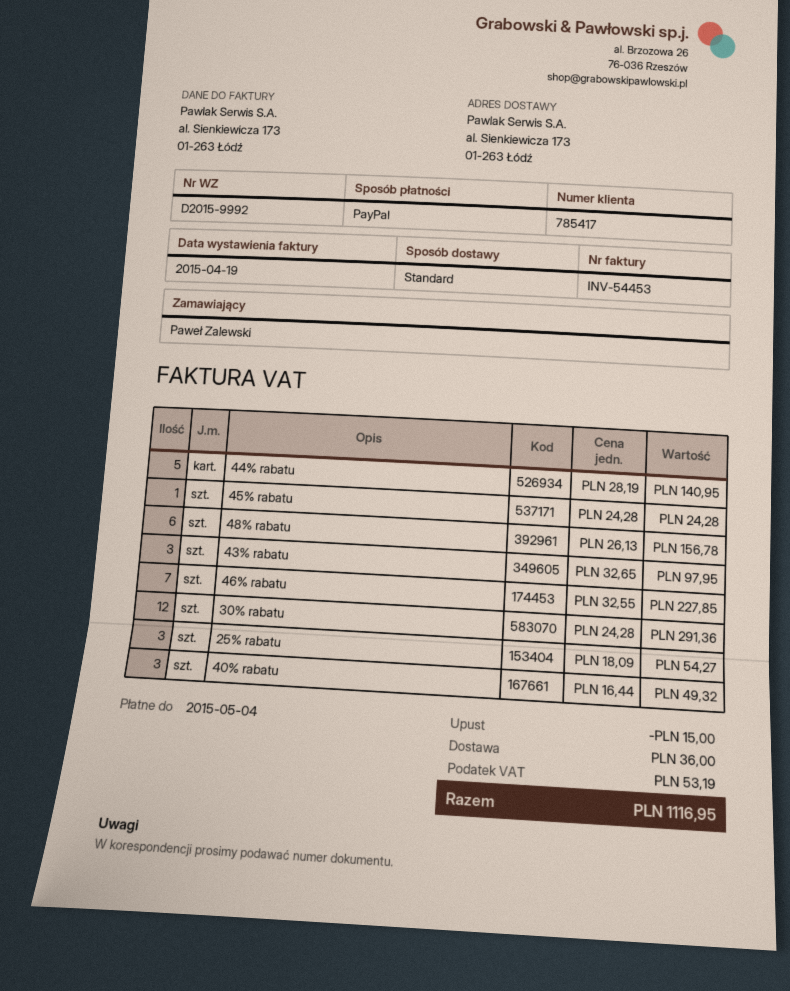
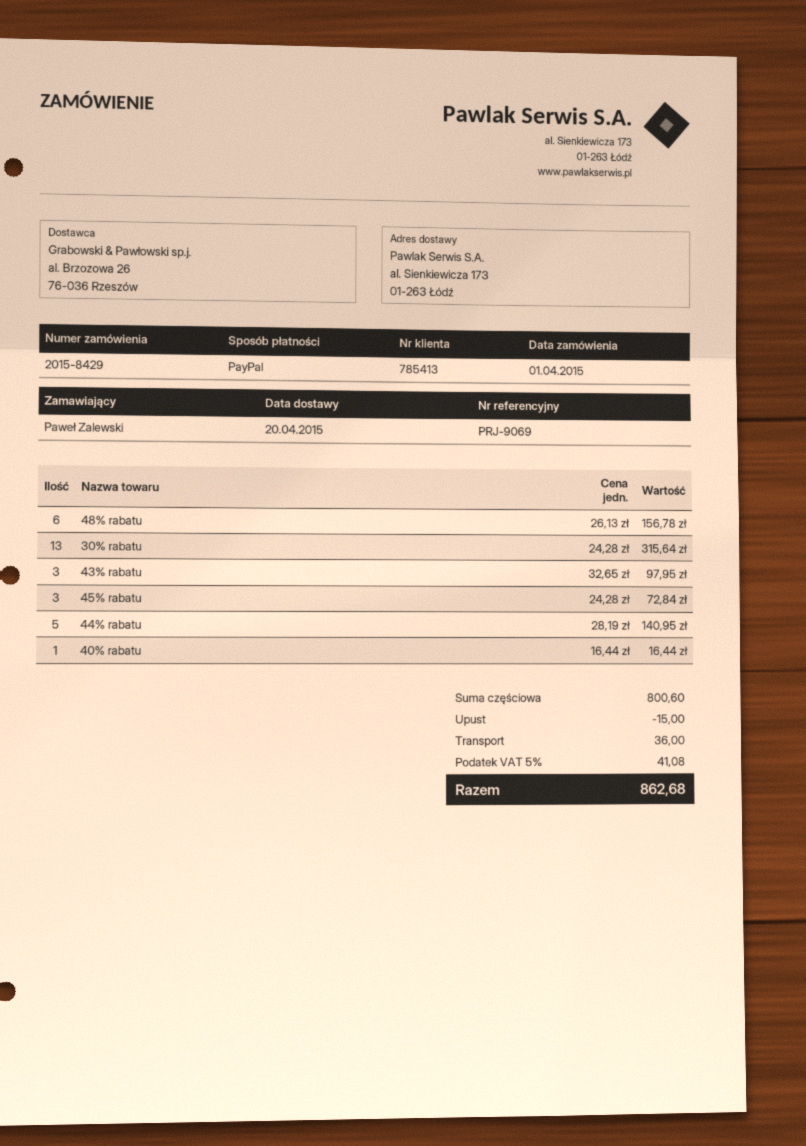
customer number: 785417 -> 785413
45% rabatu: 1 x 24.28 = 24.28 -> 3 x 24.28 = 72.84
46% rabatu: 7 x 32.55 = 227.85 -> none
30% rabatu: 12 x 24.28 = 291.36 -> 13 x 24.28 = 315.64
25% rabatu: 3 x 18.09 = 54.27 -> none
40% rabatu: 3 x 16.44 = 49.32 -> 1 x 16.44 = 16.44
tax: 53.19 -> 41.08
total: 1116.95 -> 862.68

